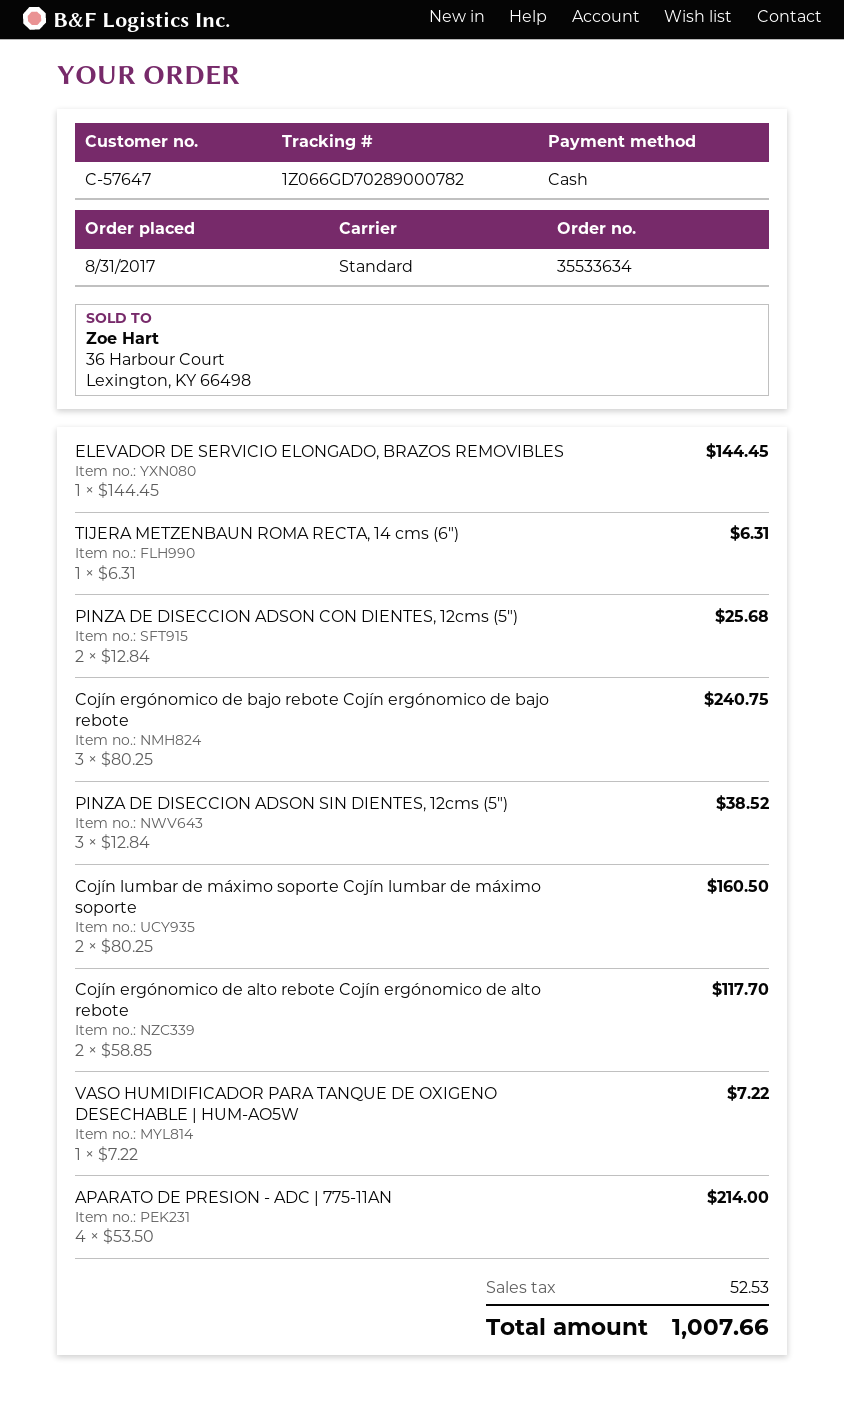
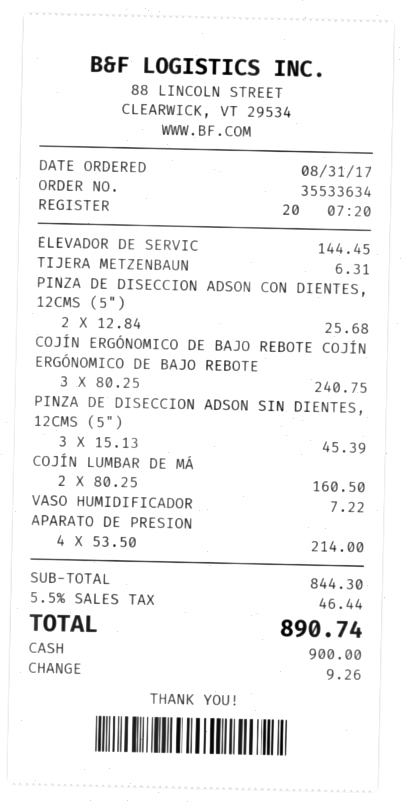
PINZA DE DISECCION ADSON SIN DIENTES, 12cms (5"): 3 x 12.84 = 38.52 -> 3 x 15.13 = 45.39
Cojín ergónomico de alto rebote Cojín ergónomico de alto rebote: 2 x 58.85 = 117.70 -> none
tax: 52.53 -> 46.44
total: 1007.66 -> 890.74

